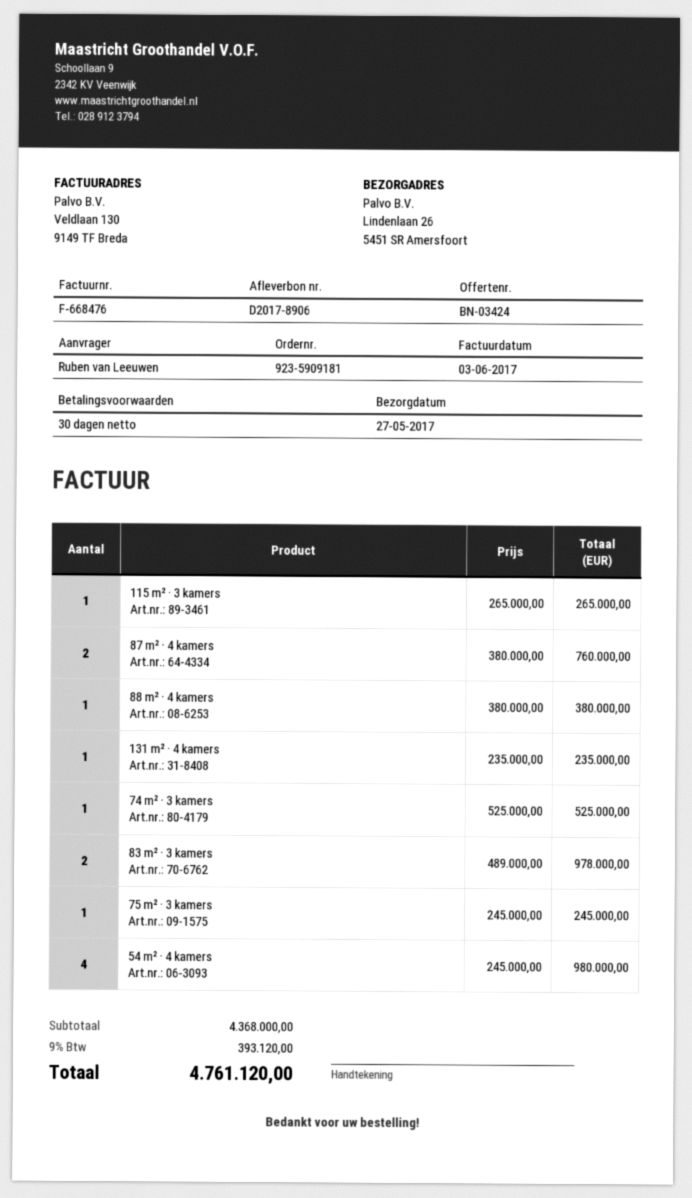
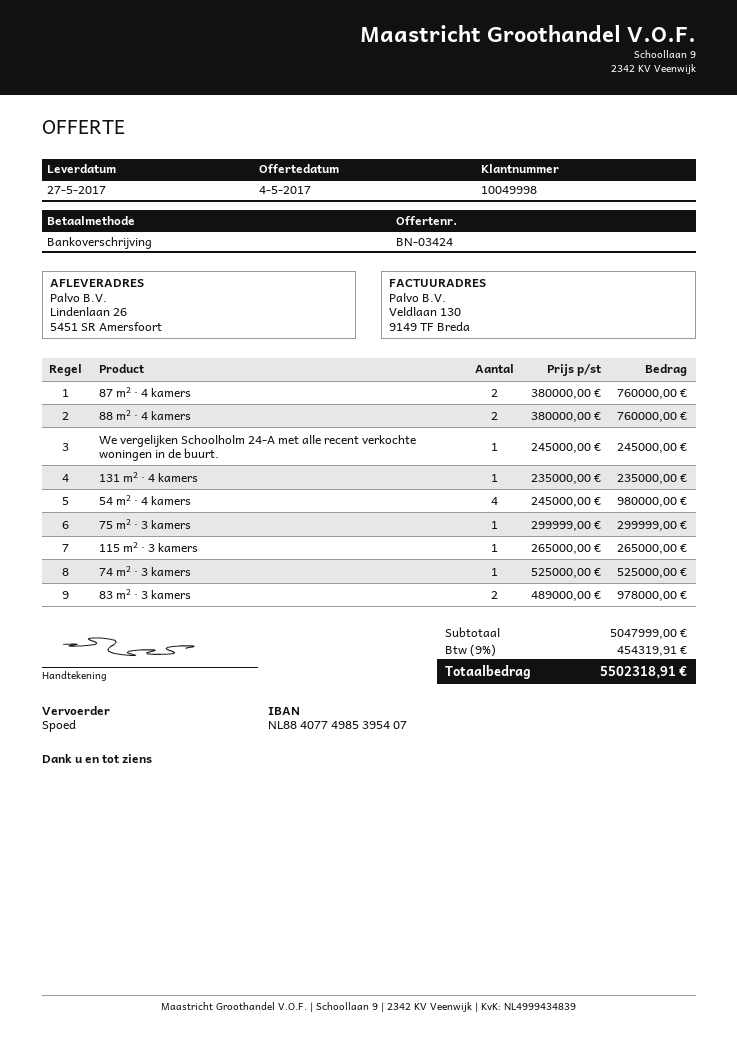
88 m² · 4 kamers: 1 x 380000.00 = 380000.00 -> 2 x 380000.00 = 760000.00
75 m² · 3 kamers: 1 x 245000.00 = 245000.00 -> 1 x 299999.00 = 299999.00
We vergelijken Schoolholm 24-A met alle recent verkochte woningen in de buurt.: none -> 1 x 245000.00 = 245000.00
subtotal: 4368000.00 -> 5047999.00
tax: 9% = 393120.00 -> 9% = 454319.91
total: 4761120.00 -> 5502318.91

